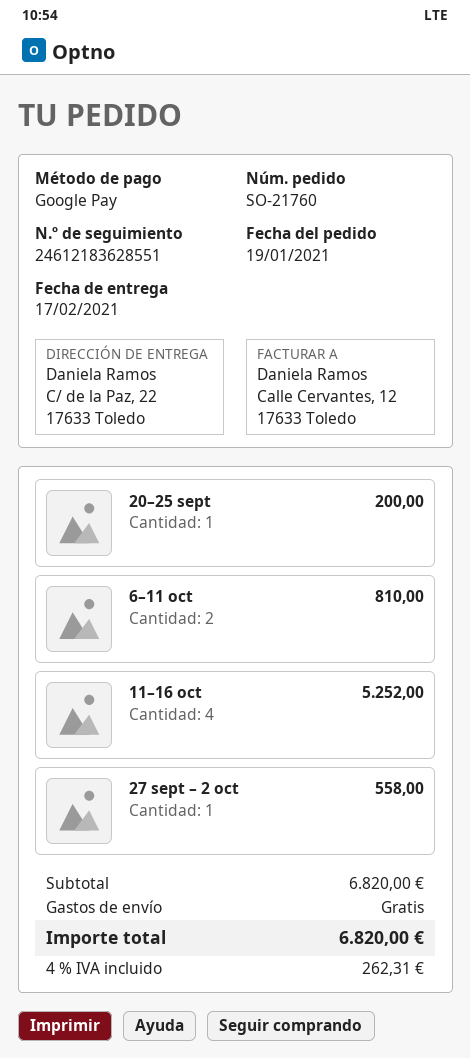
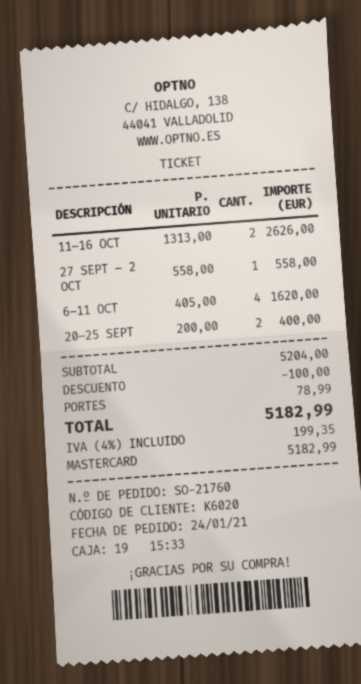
order date: 2021-01-19 -> 2021-01-24
payment method: Google Pay -> Mastercard
20–25 sept: 1 for 200.00 -> 2 for 400.00
6–11 oct: 2 for 810.00 -> 4 for 1620.00
11–16 oct: 4 for 5252.00 -> 2 for 2626.00
subtotal: 6820.00 -> 5204.00
discount: none -> 100.00
shipping: 0.00 -> 78.99
tax: 4% = 262.31 -> 4% = 199.35
total: 6820.00 -> 5182.99

